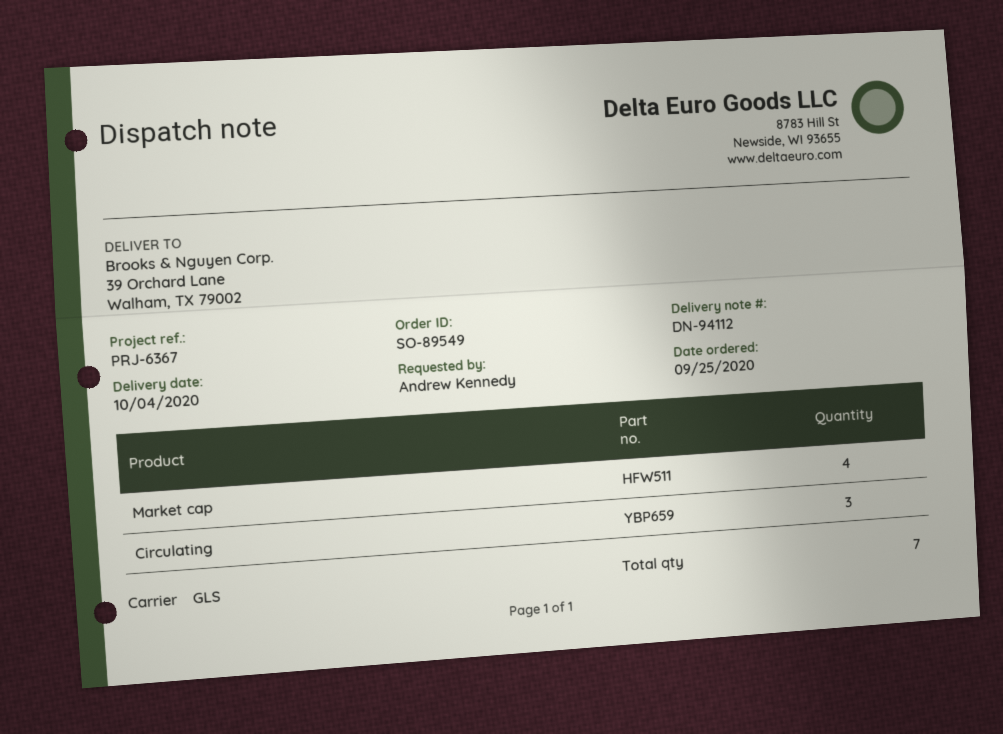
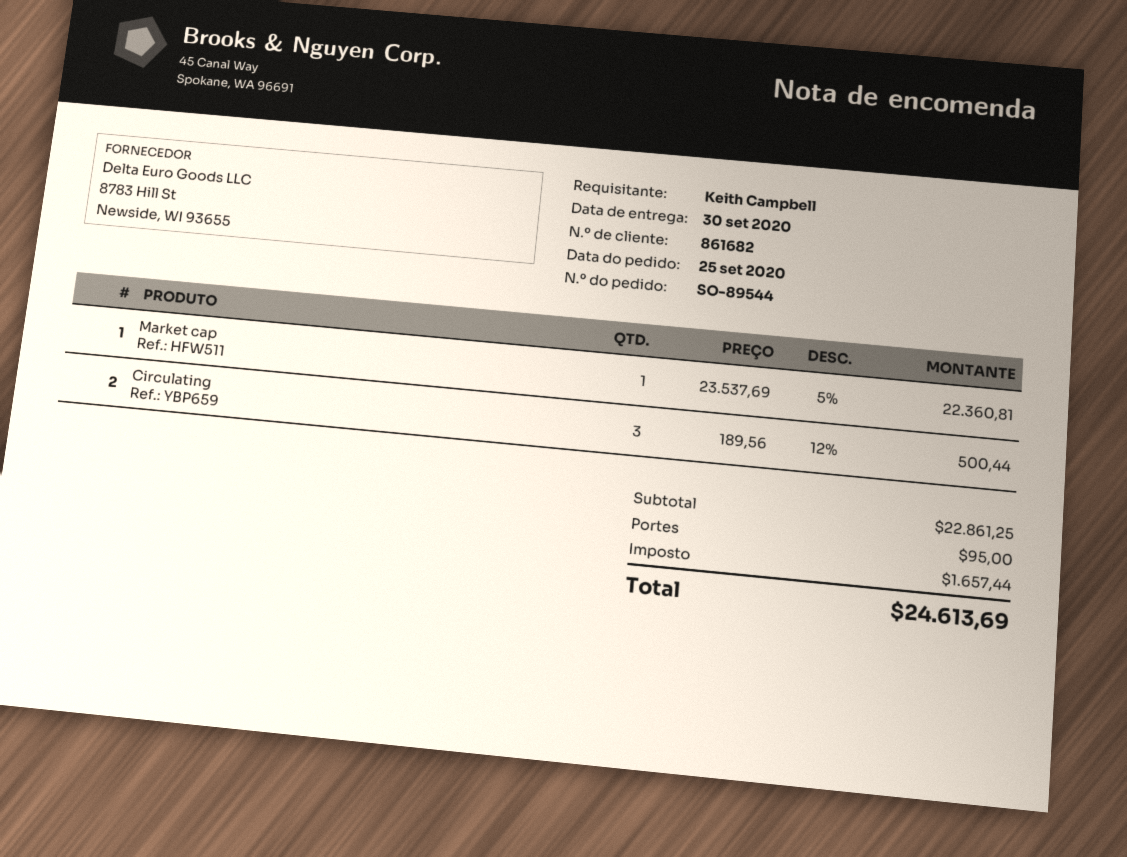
order number: SO-89549 -> SO-89544
delivery date: 2020-10-04 -> 2020-09-30
ordered by: Andrew Kennedy -> Keith Campbell
Market cap: 4 -> 1

